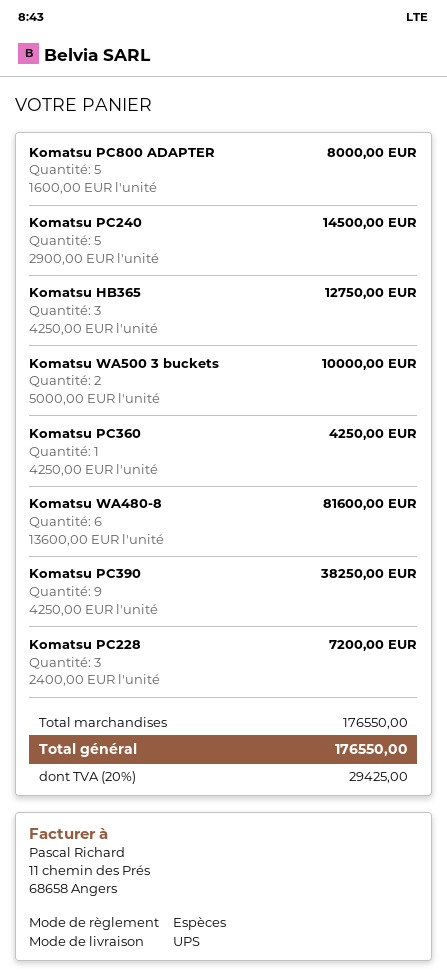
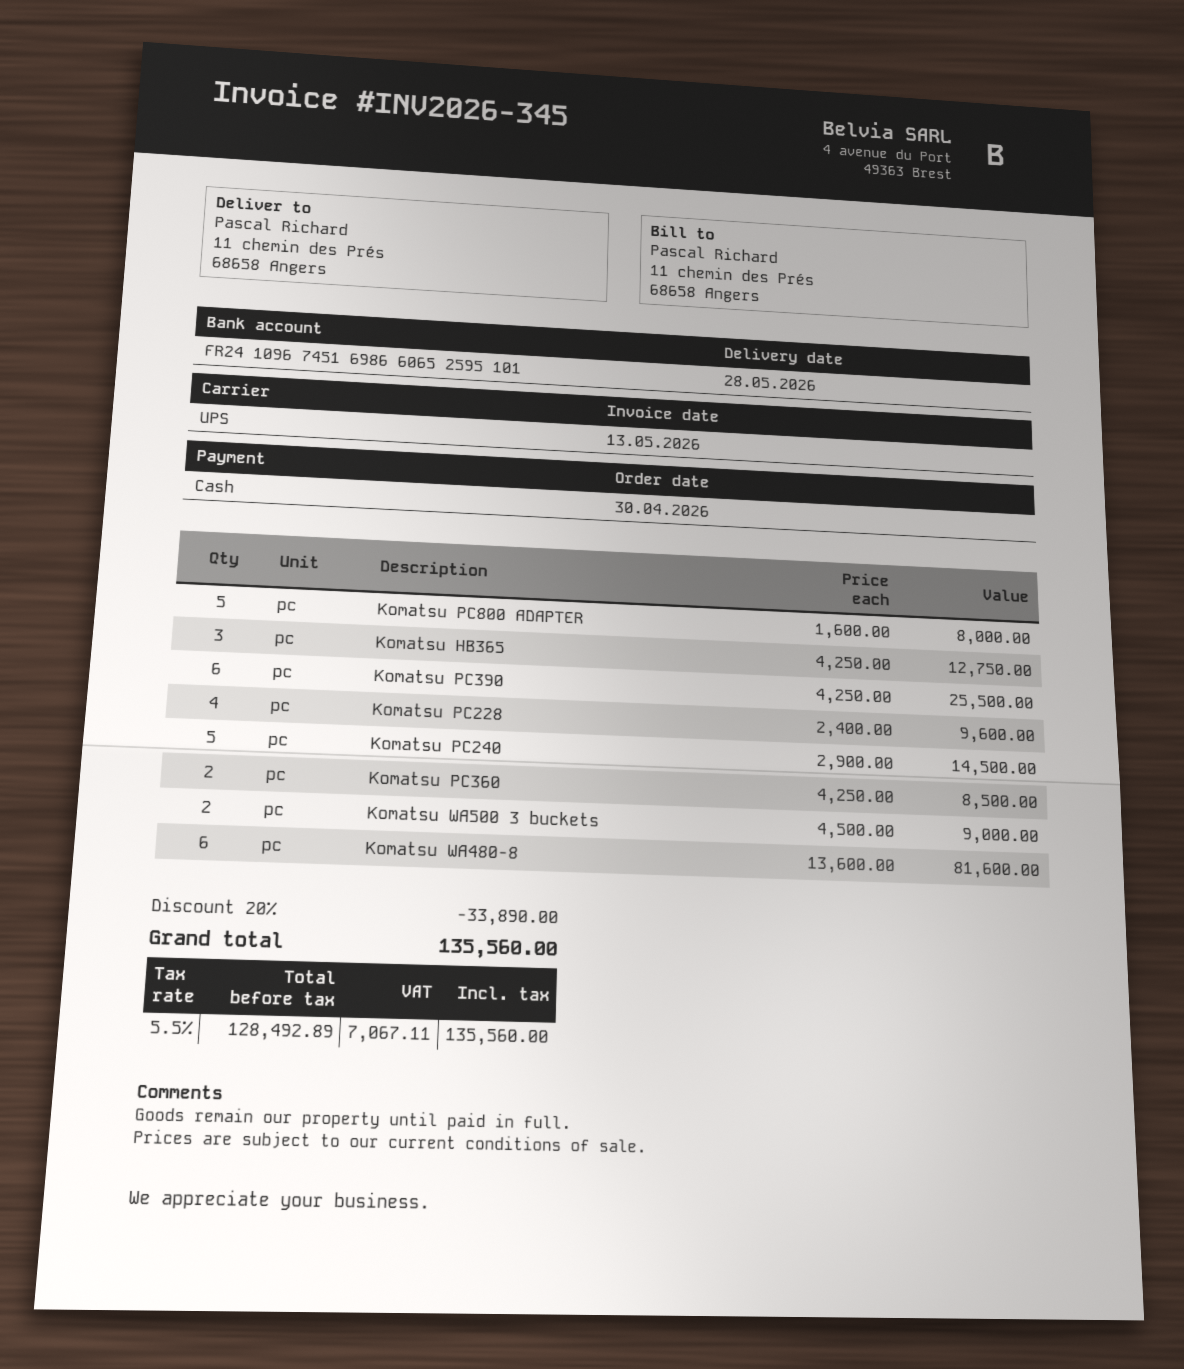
Komatsu WA500 3 buckets: 2 x 5000.00 = 10000.00 -> 2 x 4500.00 = 9000.00
Komatsu PC360: 1 x 4250.00 = 4250.00 -> 2 x 4250.00 = 8500.00
Komatsu PC390: 9 x 4250.00 = 38250.00 -> 6 x 4250.00 = 25500.00
Komatsu PC228: 3 x 2400.00 = 7200.00 -> 4 x 2400.00 = 9600.00
discount: none -> 20% = 33890.00
tax: 20% = 29425.00 -> 5.5% = 7067.11
total: 176550.00 -> 135560.00

